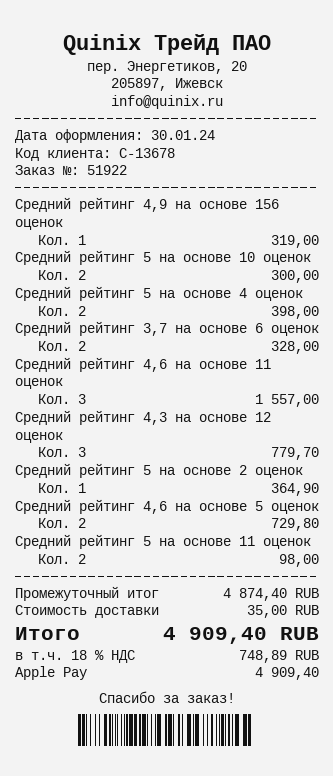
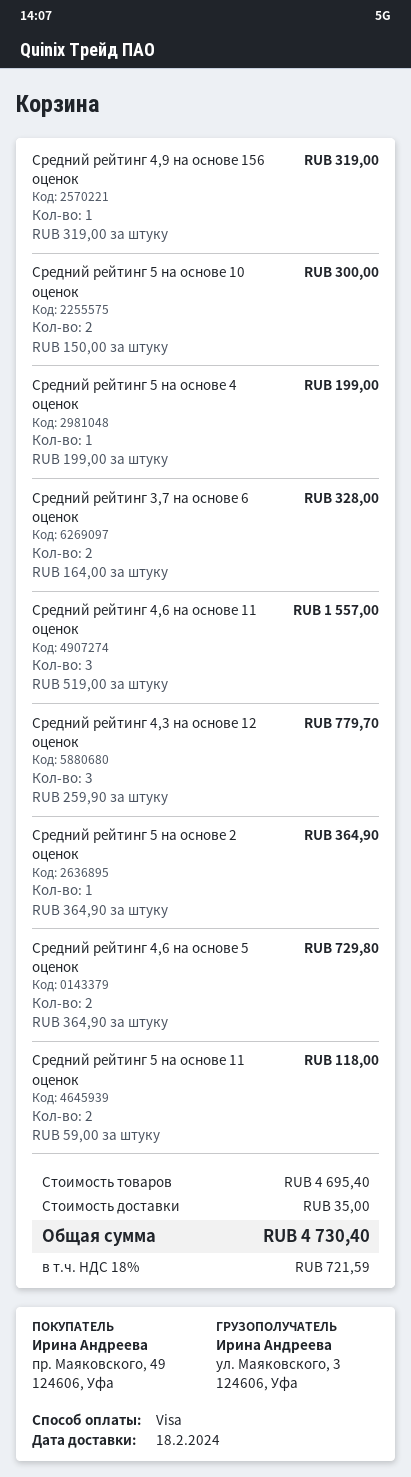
payment method: Apple Pay -> Visa
Средний рейтинг 5 на основе 4 оценок: 2 for 398.00 -> 1 for 199.00
Средний рейтинг 5 на основе 11 оценок: 2 for 98.00 -> 2 for 118.00
subtotal: 4874.40 -> 4695.40
tax: 18% = 748.89 -> 18% = 721.59
total: 4909.40 -> 4730.40

